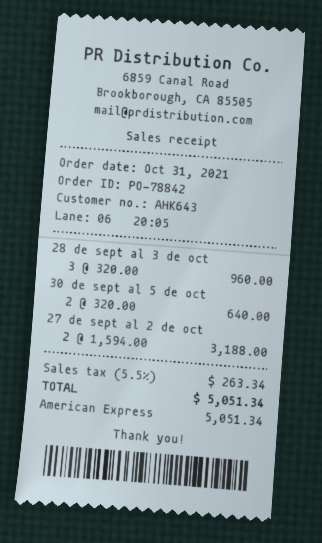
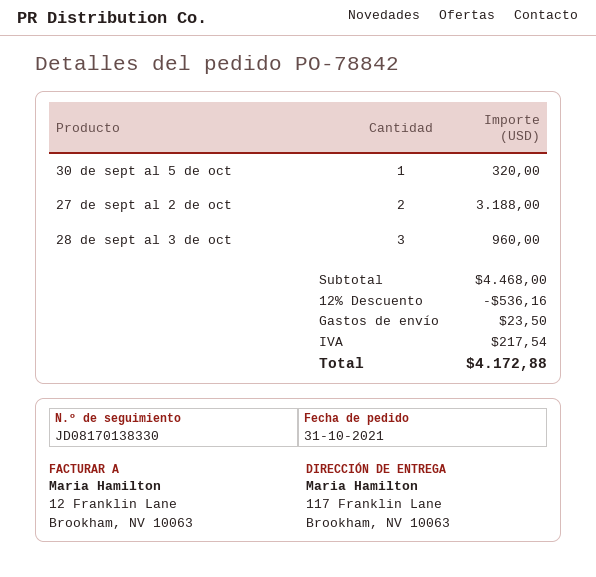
30 de sept al 5 de oct: 2 for 640.00 -> 1 for 320.00
discount: none -> 12% = 536.16
shipping: none -> 23.50
tax: 263.34 -> 217.54
total: 5051.34 -> 4172.88

